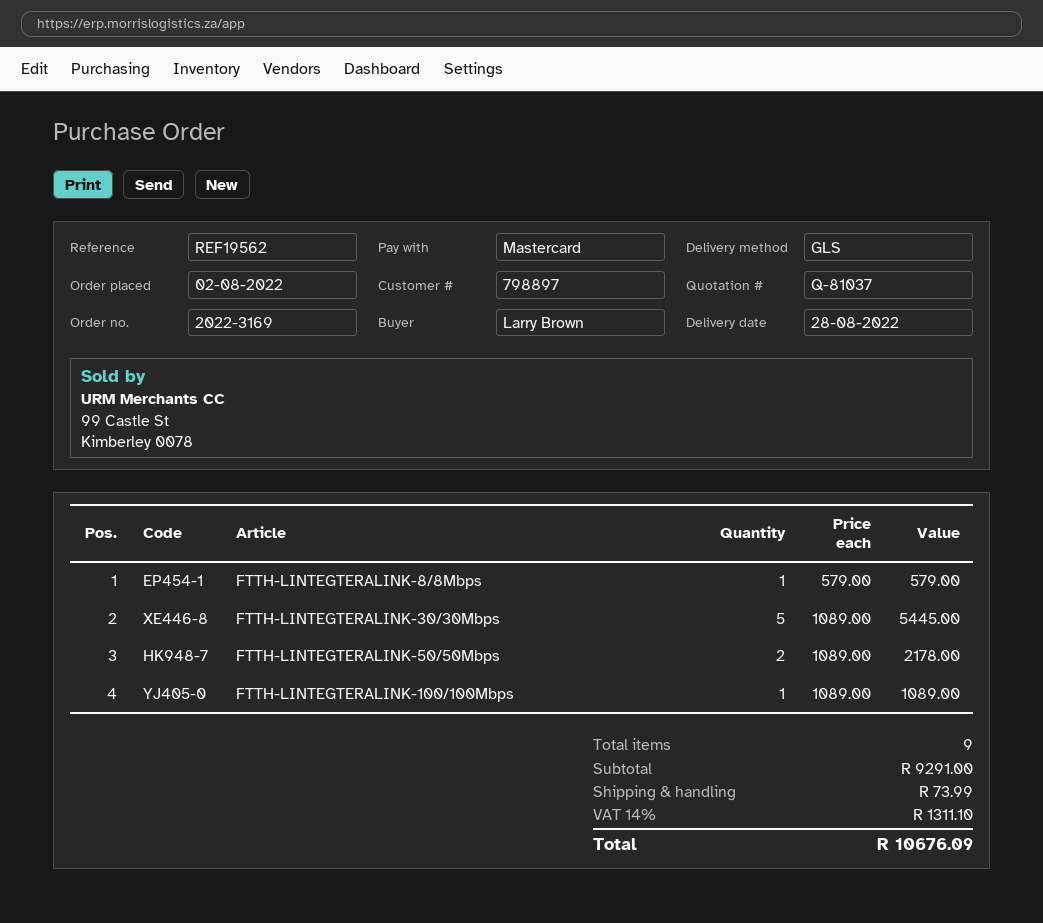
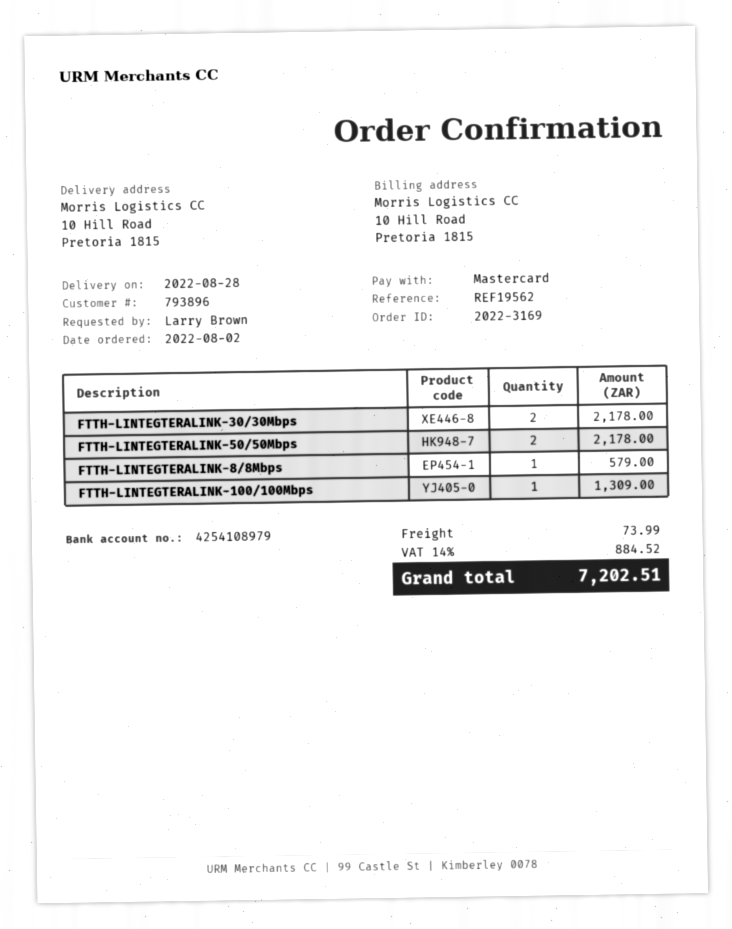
customer number: 798897 -> 793896
FTTH-LINTEGTERALINK-30/30Mbps: 5 for 5445.00 -> 2 for 2178.00
FTTH-LINTEGTERALINK-100/100Mbps: 1 for 1089.00 -> 1 for 1309.00
tax: 14% = 1311.10 -> 14% = 884.52
total: 10676.09 -> 7202.51

